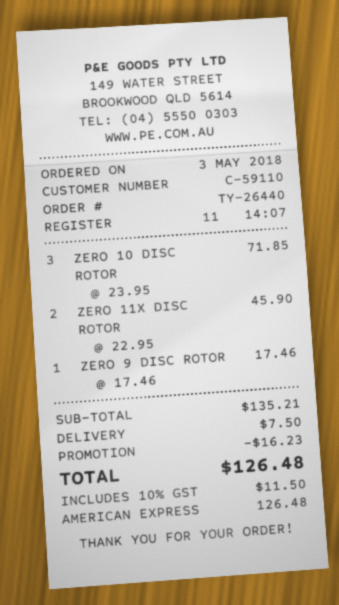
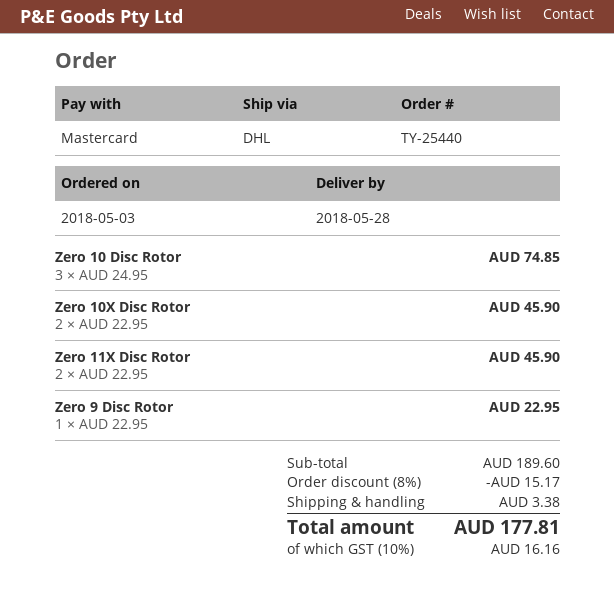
order number: TY-26440 -> TY-25440
payment method: American Express -> Mastercard
ZERO 10 DISC ROTOR: 3 x 23.95 = 71.85 -> 3 x 24.95 = 74.85
ZERO 9 DISC ROTOR: 1 x 17.46 = 17.46 -> 1 x 22.95 = 22.95
Zero 10X Disc Rotor: none -> 2 x 22.95 = 45.90
subtotal: 135.21 -> 189.60
discount: 16.23 -> 15.17
shipping: 7.50 -> 3.38
tax: 10% = 11.50 -> 10% = 16.16
total: 126.48 -> 177.81

